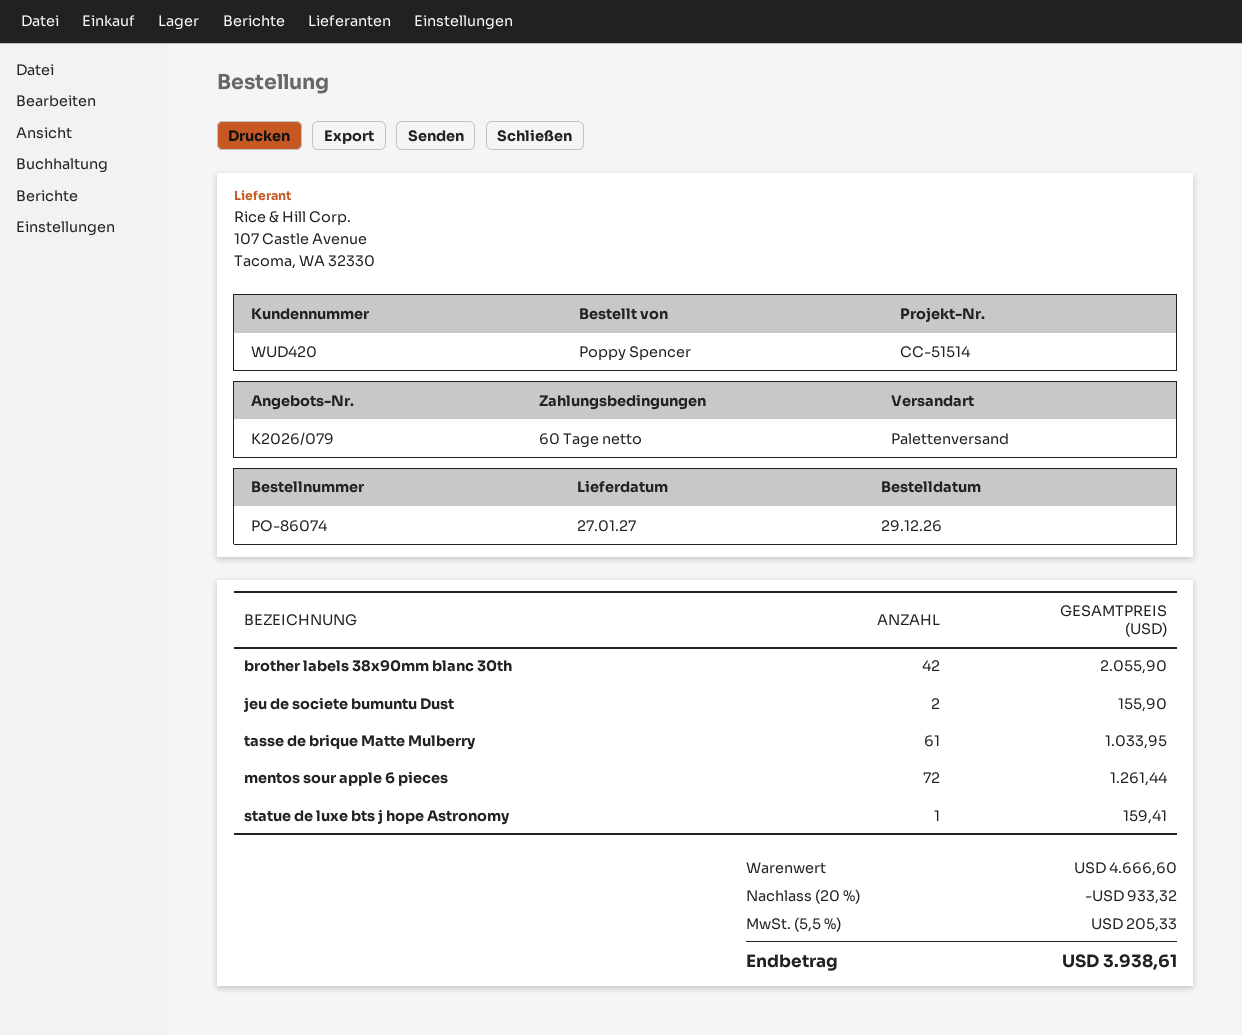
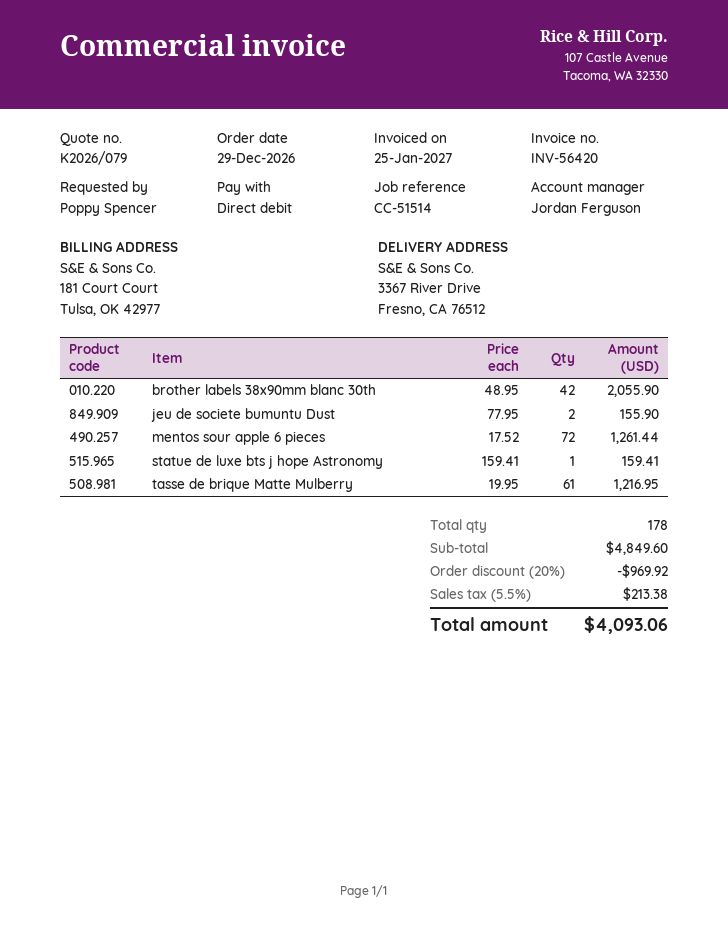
tasse de brique Matte Mulberry: 61 for 1033.95 -> 61 for 1216.95
subtotal: 4666.60 -> 4849.60
discount: 20% = 933.32 -> 20% = 969.92
tax: 5.5% = 205.33 -> 5.5% = 213.38
total: 3938.61 -> 4093.06

